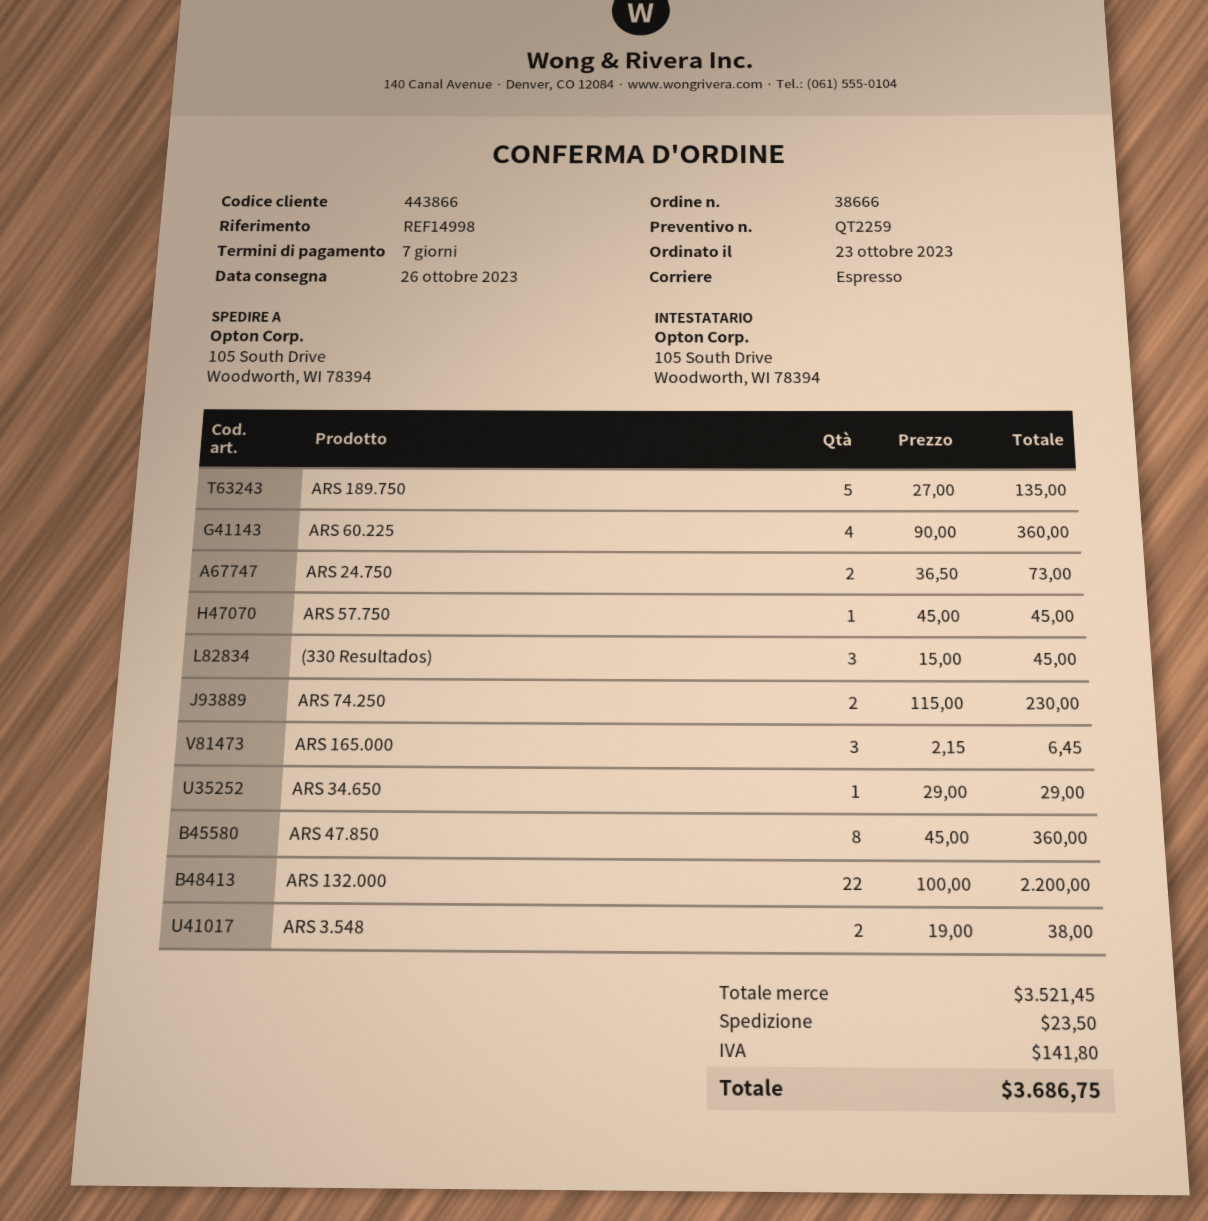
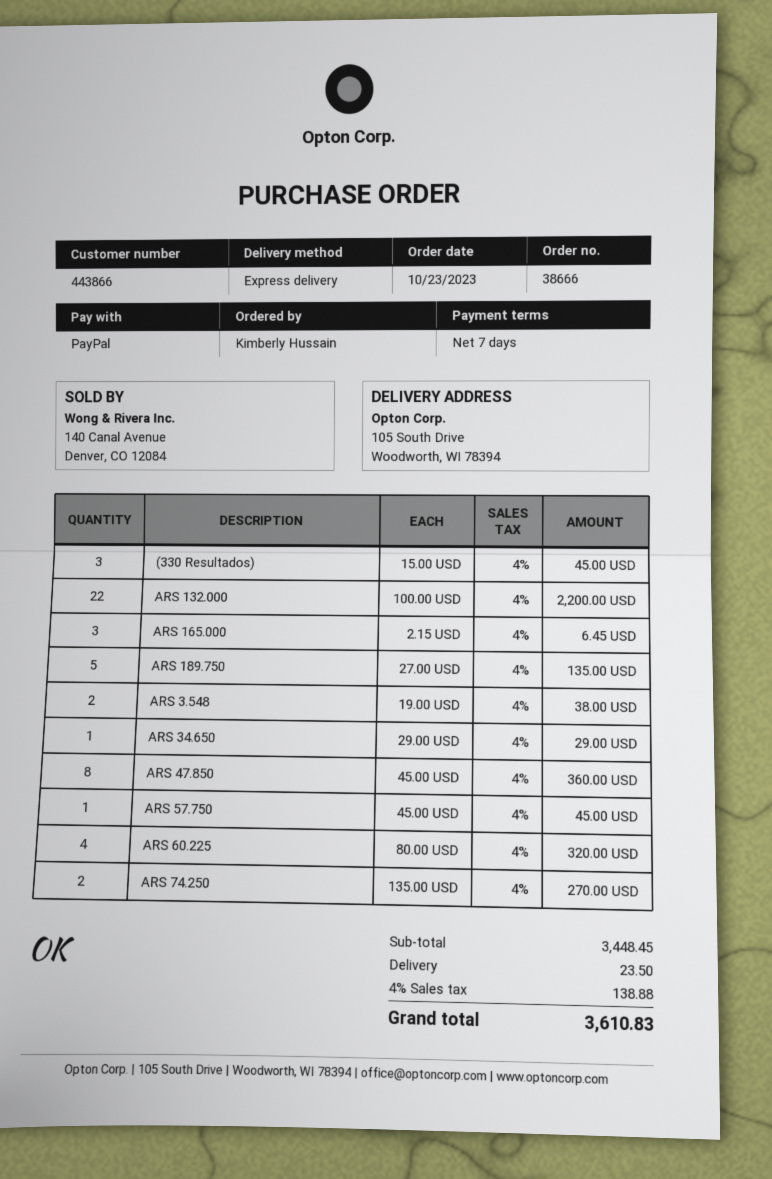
ARS 60.225: 4 x 90.00 = 360.00 -> 4 x 80.00 = 320.00
ARS 24.750: 2 x 36.50 = 73.00 -> none
ARS 74.250: 2 x 115.00 = 230.00 -> 2 x 135.00 = 270.00
subtotal: 3521.45 -> 3448.45
tax: 141.80 -> 138.88
total: 3686.75 -> 3610.83

